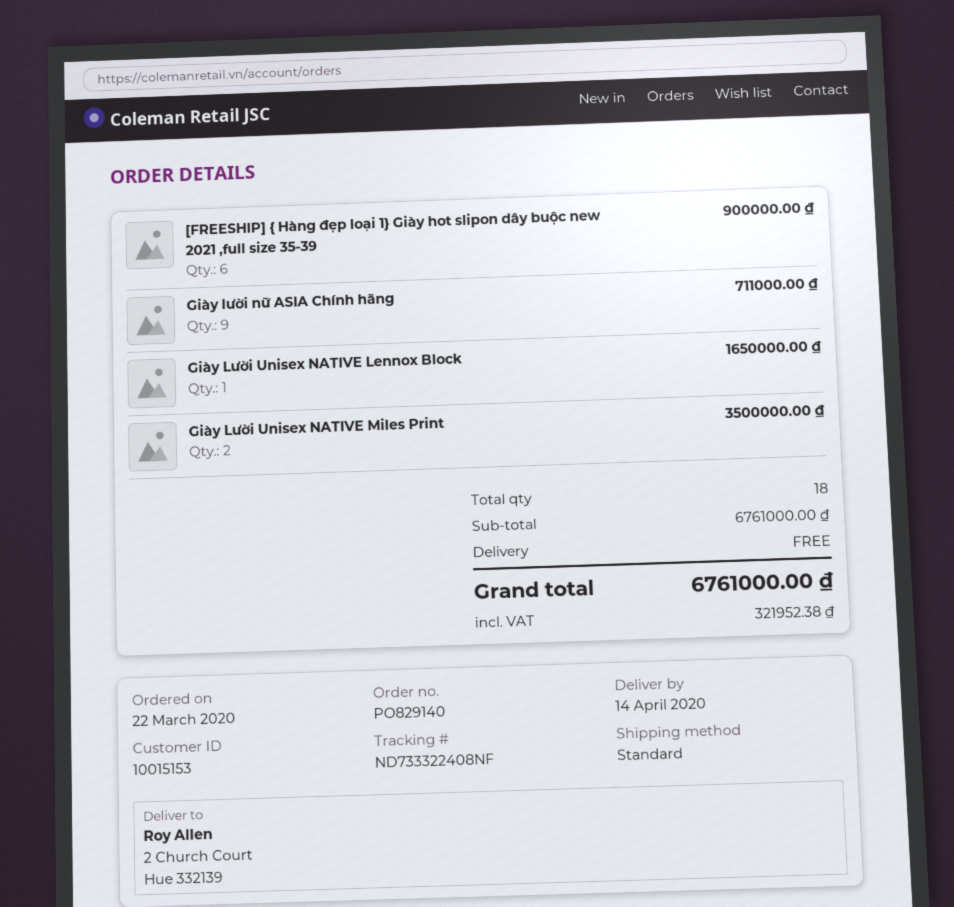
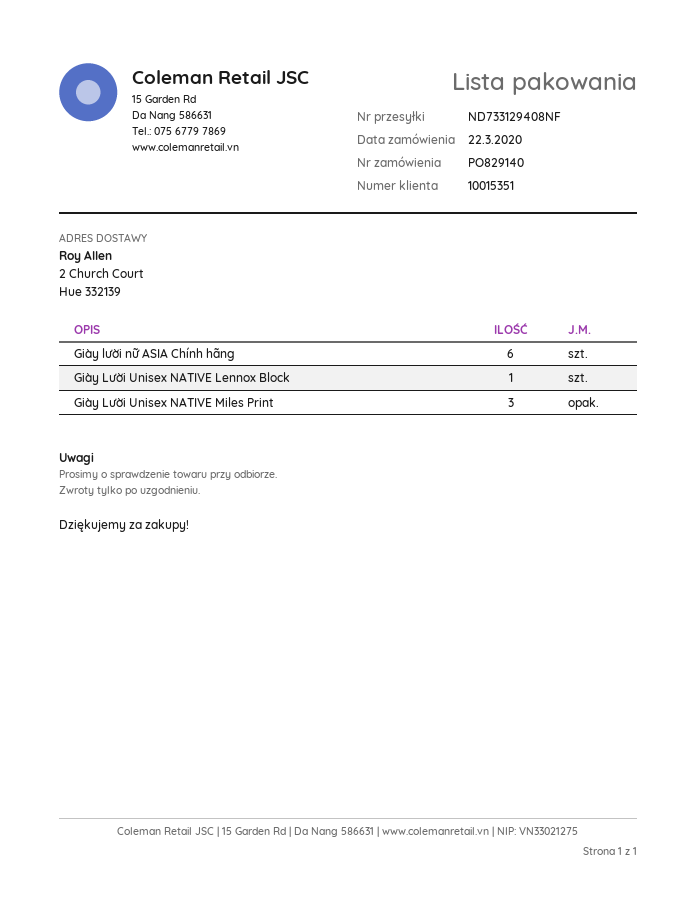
customer number: 10015153 -> 10015351
tracking number: ND733322408NF -> ND733129408NF
[FREESHIP] { Hàng đẹp loại 1} Giày hot slipon dây buộc new 2021 ,full size 35-39: 6 -> none
Giày lười nữ ASIA Chính hãng: 9 -> 6
Giày Lười Unisex NATIVE Miles Print: 2 -> 3

